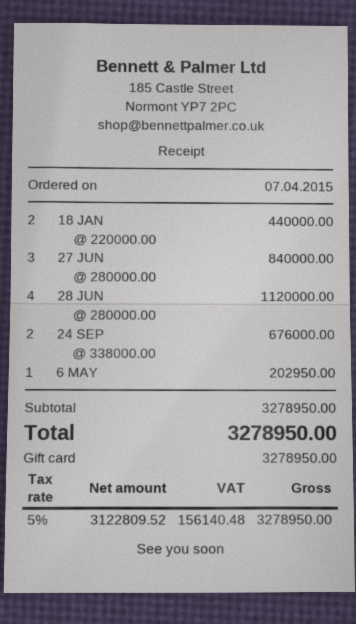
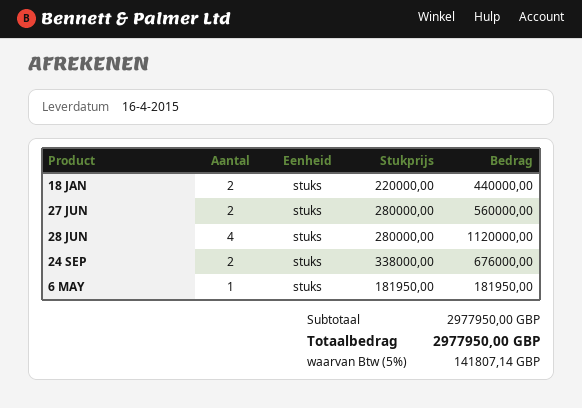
27 JUN: 3 x 280000.00 = 840000.00 -> 2 x 280000.00 = 560000.00
6 MAY: 1 x 202950.00 = 202950.00 -> 1 x 181950.00 = 181950.00
subtotal: 3278950.00 -> 2977950.00
tax: 5% = 156140.48 -> 5% = 141807.14
total: 3278950.00 -> 2977950.00

